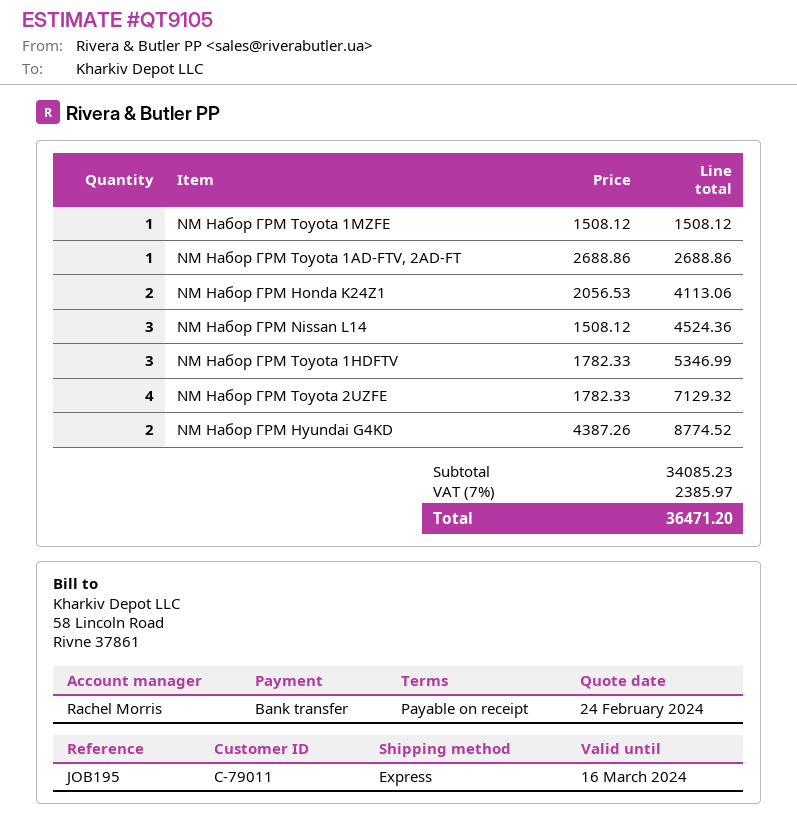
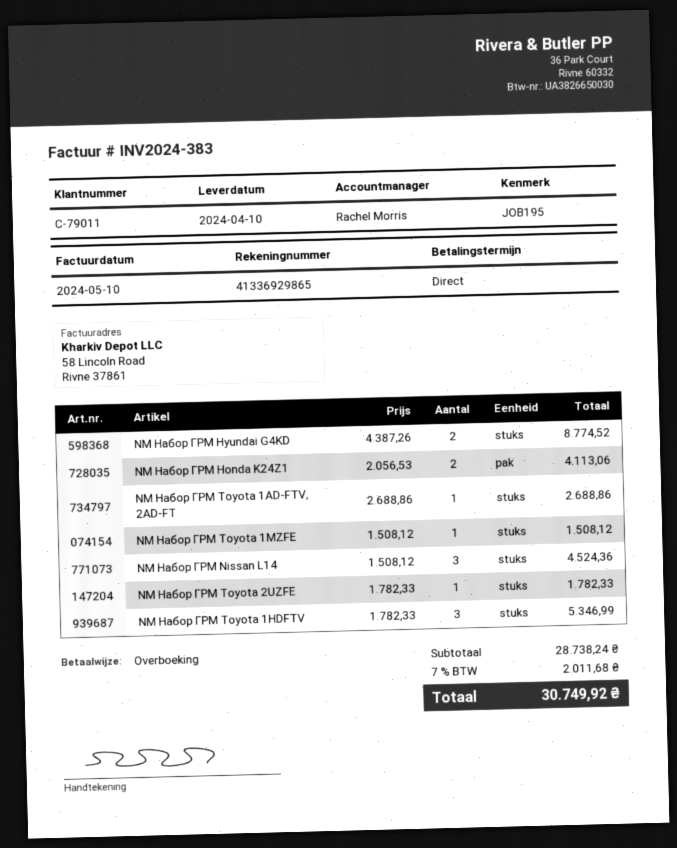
NM Набор ГРМ Toyota 2UZFE: 4 x 1782.33 = 7129.32 -> 1 x 1782.33 = 1782.33
subtotal: 34085.23 -> 28738.24
tax: 7% = 2385.97 -> 7% = 2011.68
total: 36471.20 -> 30749.92

